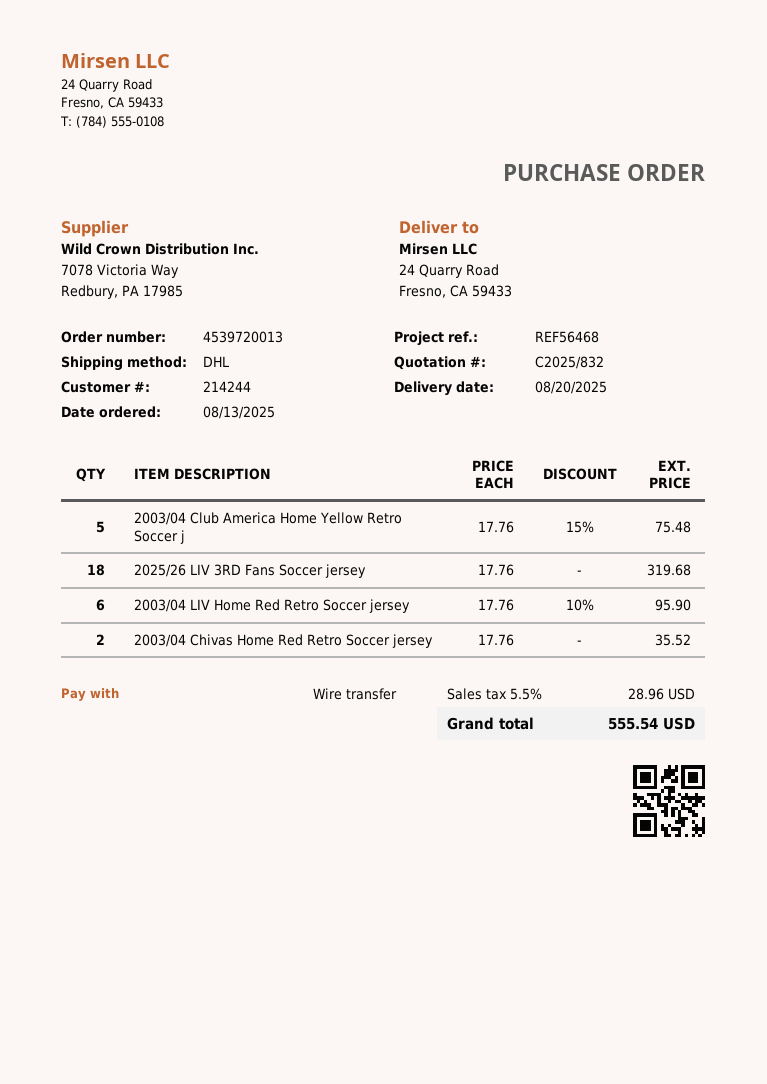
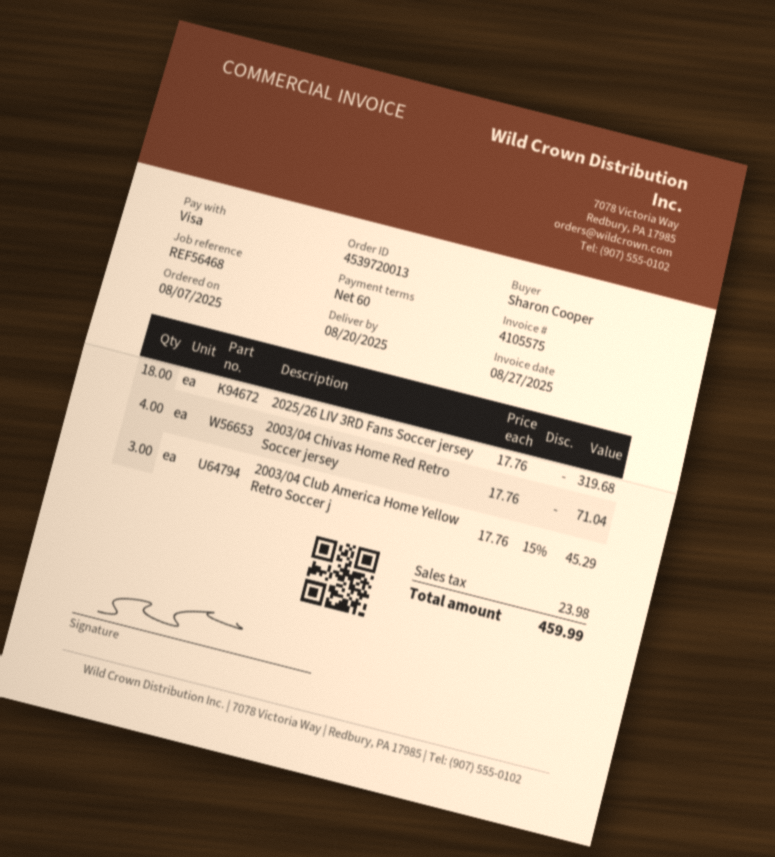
order date: 2025-08-13 -> 2025-08-07
payment method: bank transfer -> Visa
2003/04 Club America Home Yellow Retro Soccer j: 5 x 17.76 - 15% = 75.48 -> 3 x 17.76 - 15% = 45.29
2003/04 LIV Home Red Retro Soccer jersey: 6 x 17.76 - 10% = 95.90 -> none
2003/04 Chivas Home Red Retro Soccer jersey: 2 x 17.76 = 35.52 -> 4 x 17.76 = 71.04
tax: 28.96 -> 23.98
total: 555.54 -> 459.99

